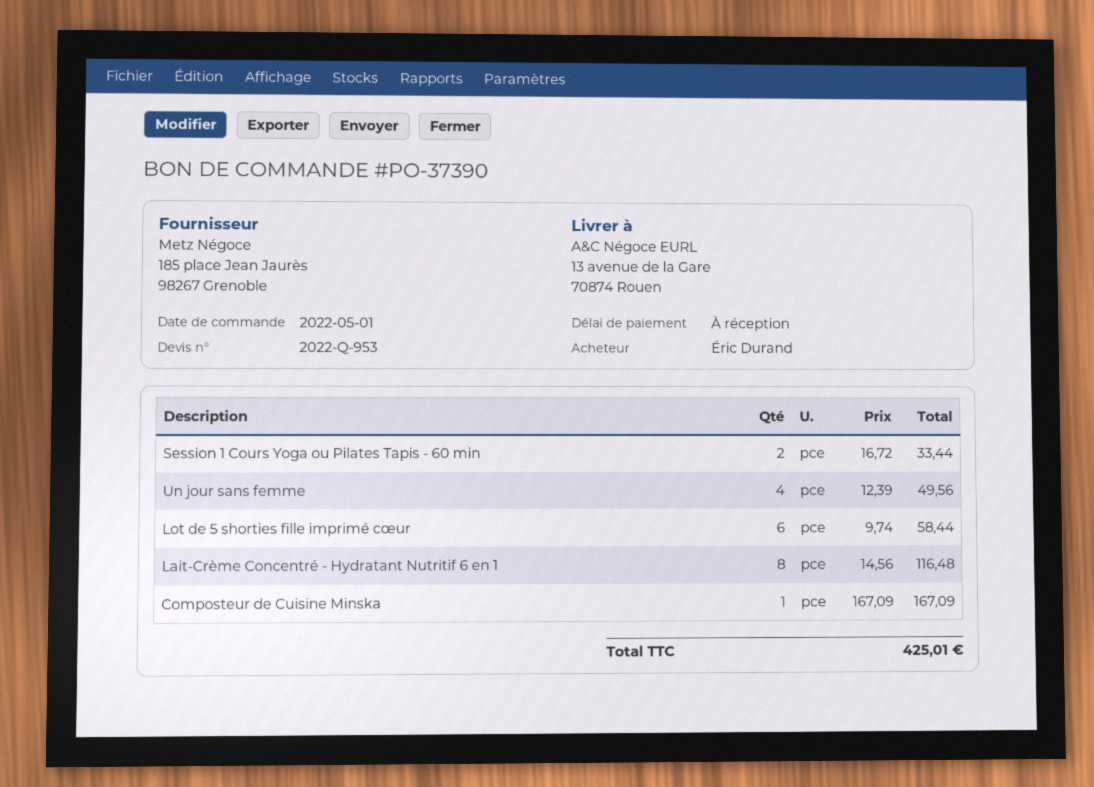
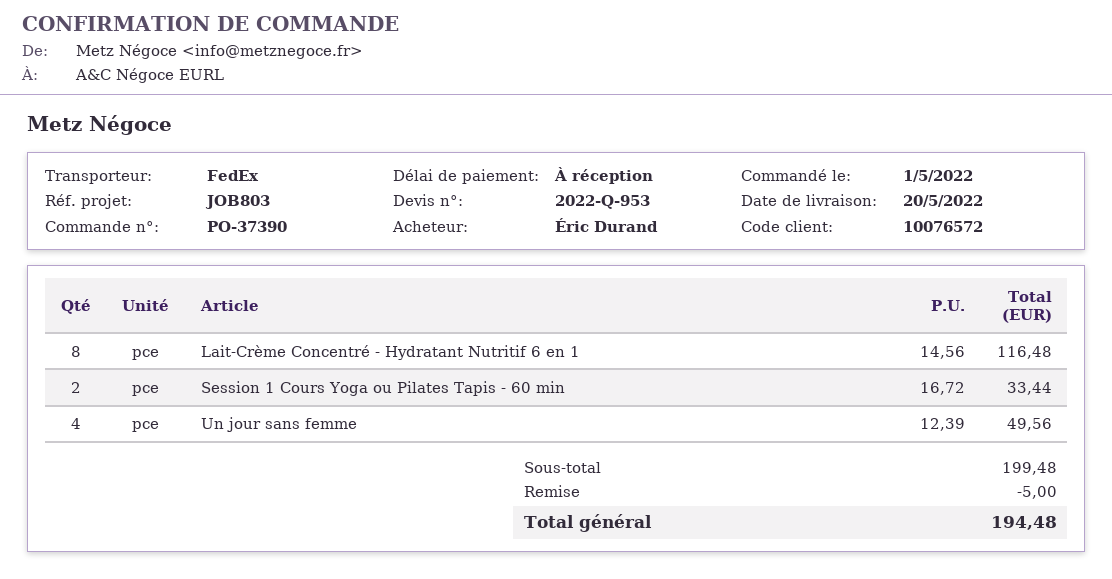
Lot de 5 shorties fille imprimé cœur: 6 x 9.74 = 58.44 -> none
Composteur de Cuisine Minska: 1 x 167.09 = 167.09 -> none
discount: none -> 5.00
total: 425.01 -> 194.48

